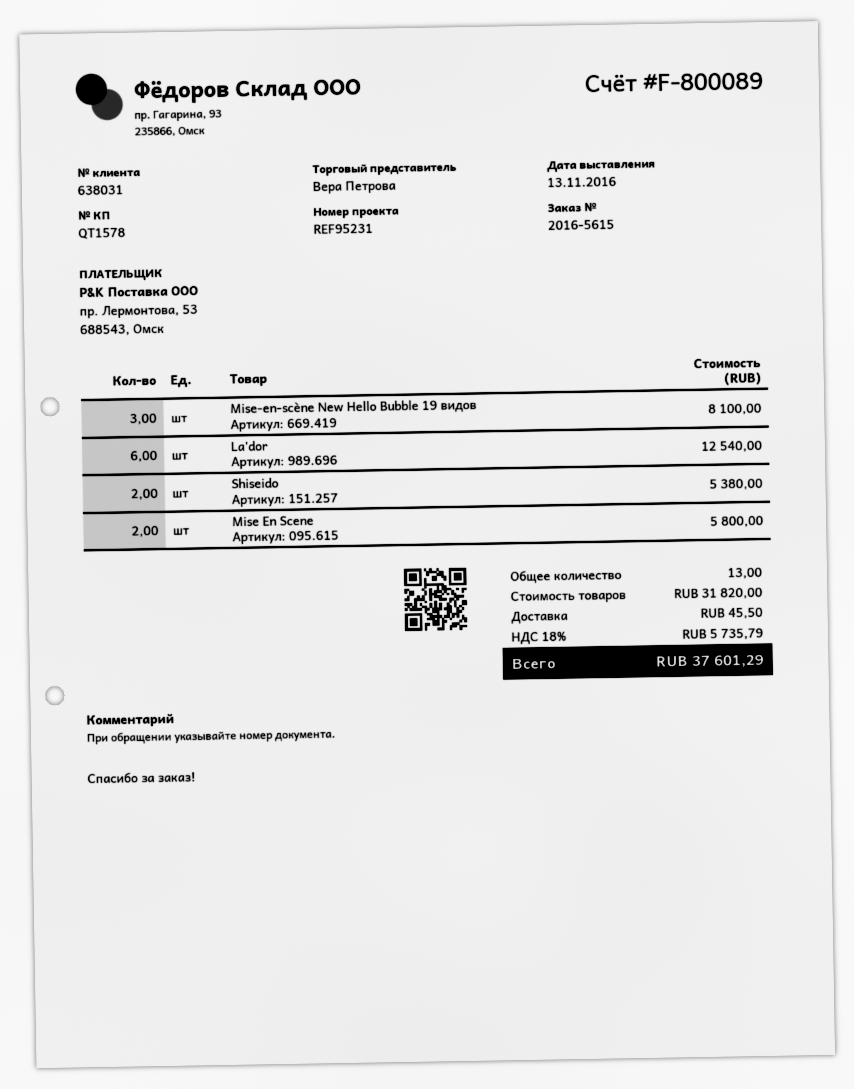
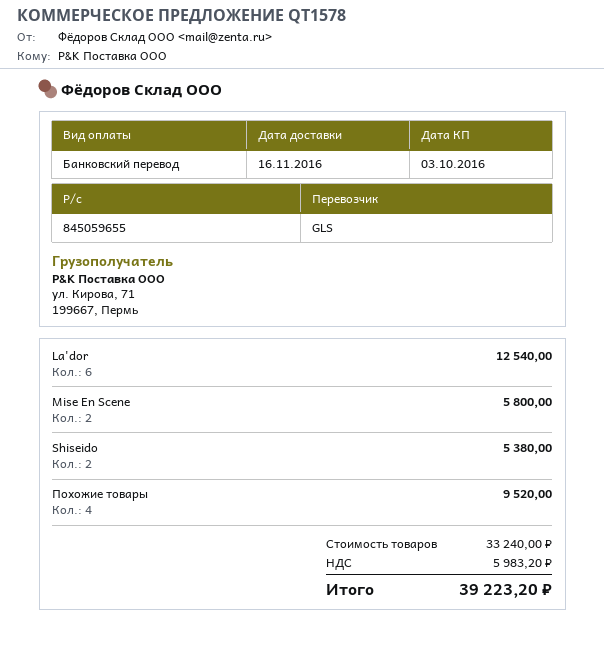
Mise-en-scène New Hello Bubble 19 видов: 3 for 8100.00 -> none
Похожие товары: none -> 4 for 9520.00
subtotal: 31820.00 -> 33240.00
shipping: 45.50 -> none
tax: 5735.79 -> 5983.20
total: 37601.29 -> 39223.20

